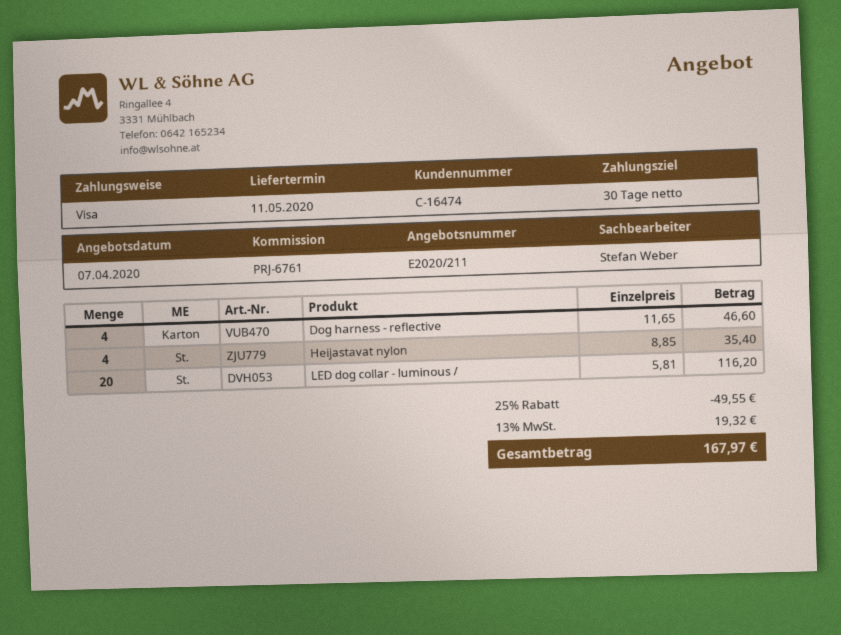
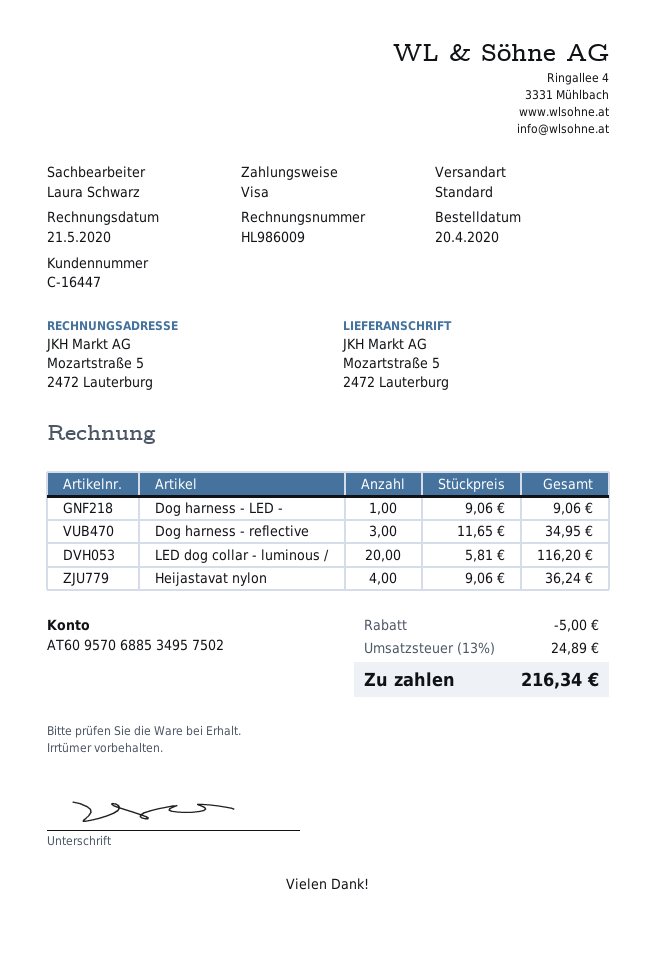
customer number: C-16474 -> C-16447
sales rep: Stefan Weber -> Laura Schwarz
Dog harness - reflective: 4 x 11.65 = 46.60 -> 3 x 11.65 = 34.95
Heijastavat nylon: 4 x 8.85 = 35.40 -> 4 x 9.06 = 36.24
Dog harness - LED -: none -> 1 x 9.06 = 9.06
discount: 49.55 -> 5.00
tax: 13% = 19.32 -> 13% = 24.89
total: 167.97 -> 216.34

